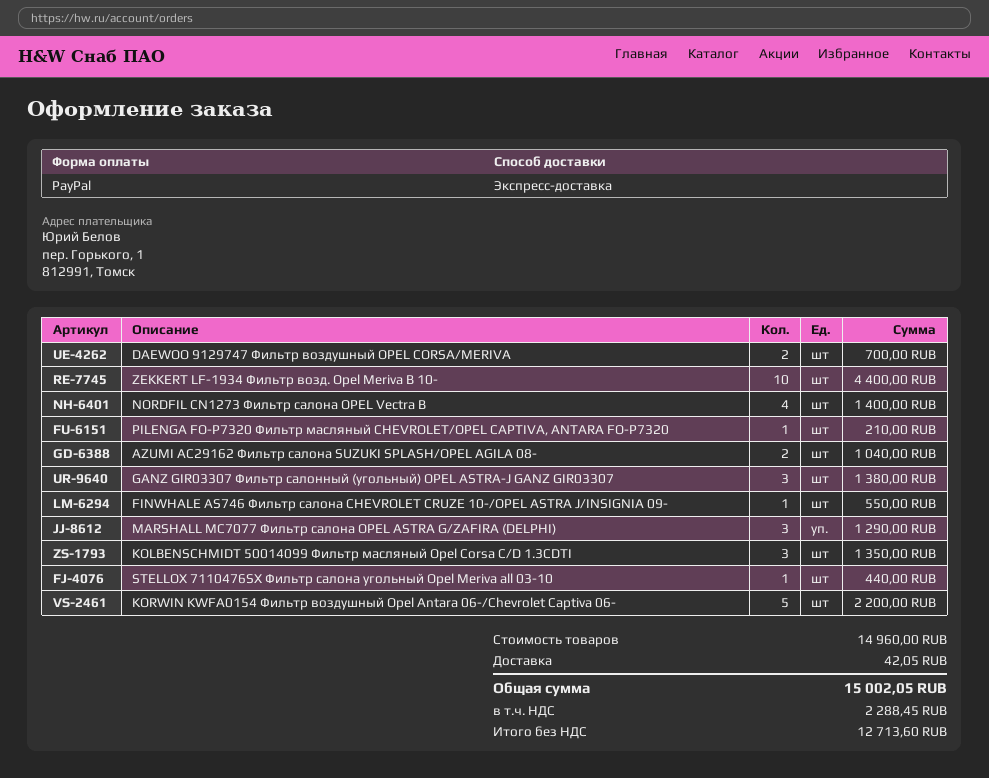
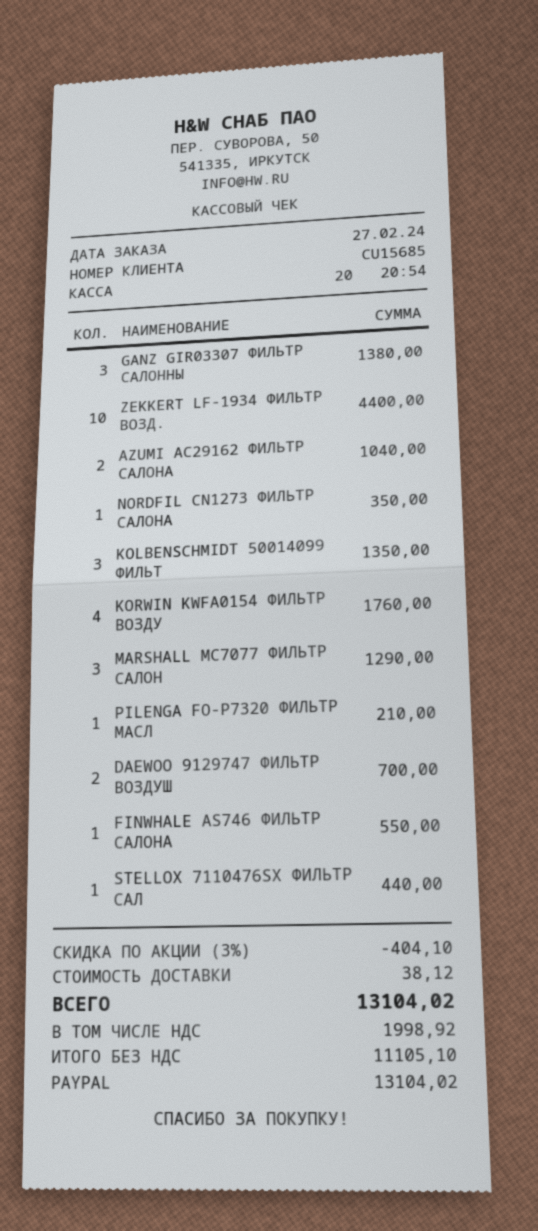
NORDFIL CN1273 Фильтр салона OPEL Vectra B: 4 for 1400.00 -> 1 for 350.00
KORWIN KWFA0154 Фильтр воздушный Opel Antara 06-/Chevrolet Captiva 06-: 5 for 2200.00 -> 4 for 1760.00
discount: none -> 3% = 404.10
shipping: 42.05 -> 38.12
net: 12713.60 -> 11105.10
tax: 2288.45 -> 1998.92
total: 15002.05 -> 13104.02

